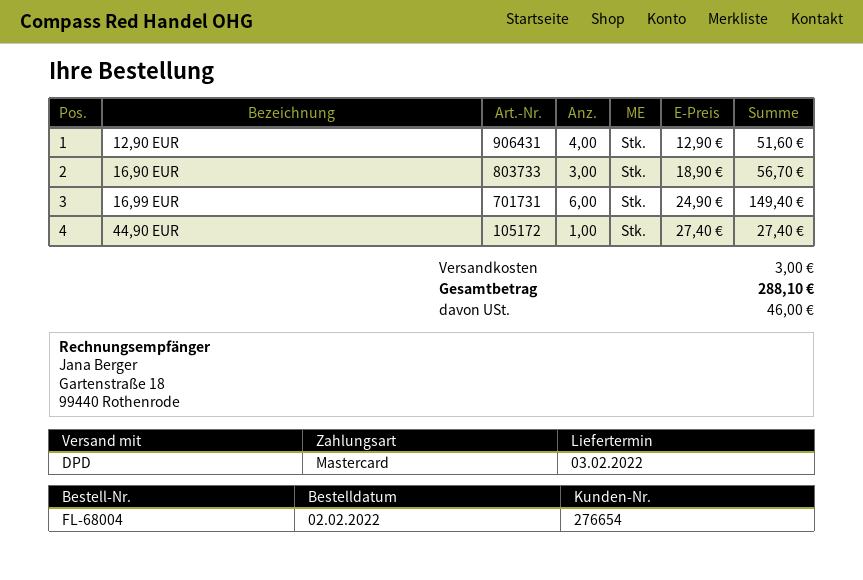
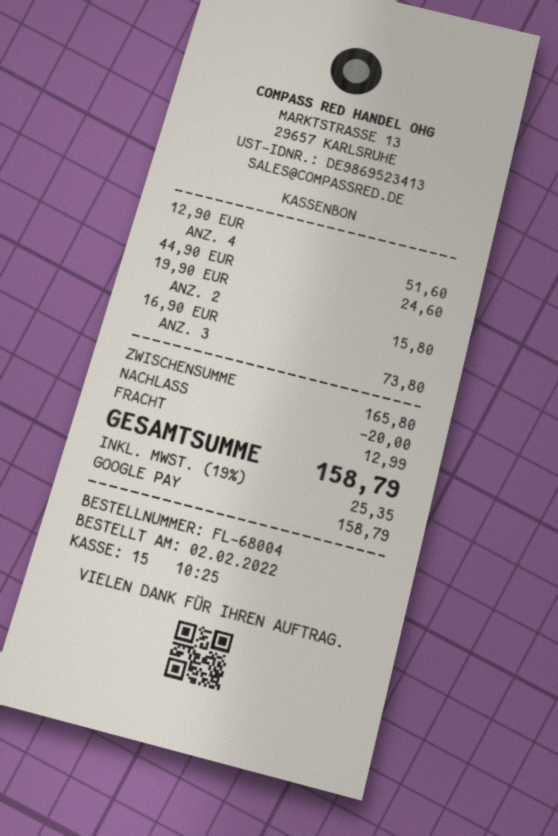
payment method: Mastercard -> Google Pay
16,90 EUR: 3 for 56.70 -> 3 for 73.80
16,99 EUR: 6 for 149.40 -> none
44,90 EUR: 1 for 27.40 -> 1 for 24.60
19,90 EUR: none -> 2 for 15.80
discount: none -> 20.00
shipping: 3.00 -> 12.99
tax: 46.00 -> 25.35
total: 288.10 -> 158.79

